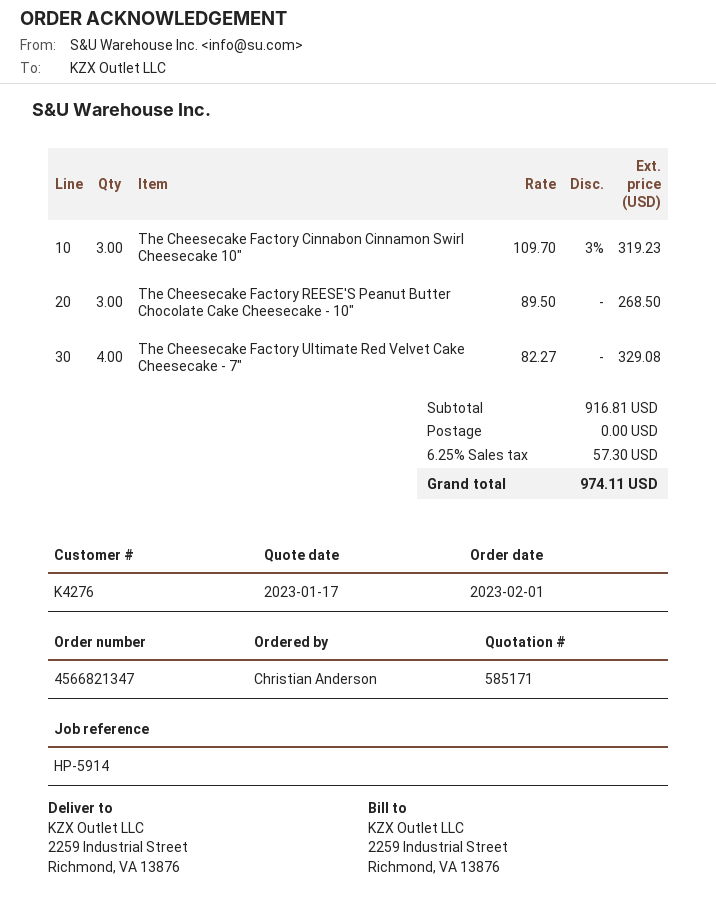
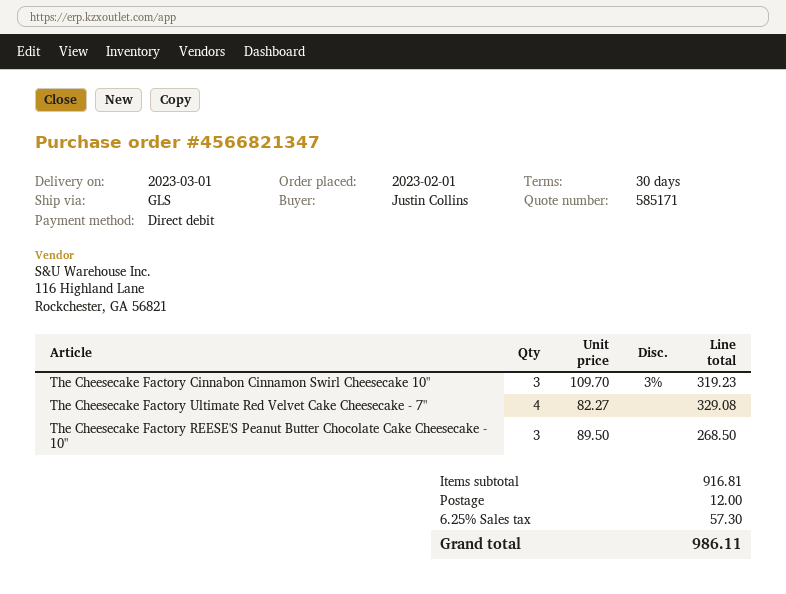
ordered by: Christian Anderson -> Justin Collins
shipping: 0.00 -> 12.00
total: 974.11 -> 986.11

